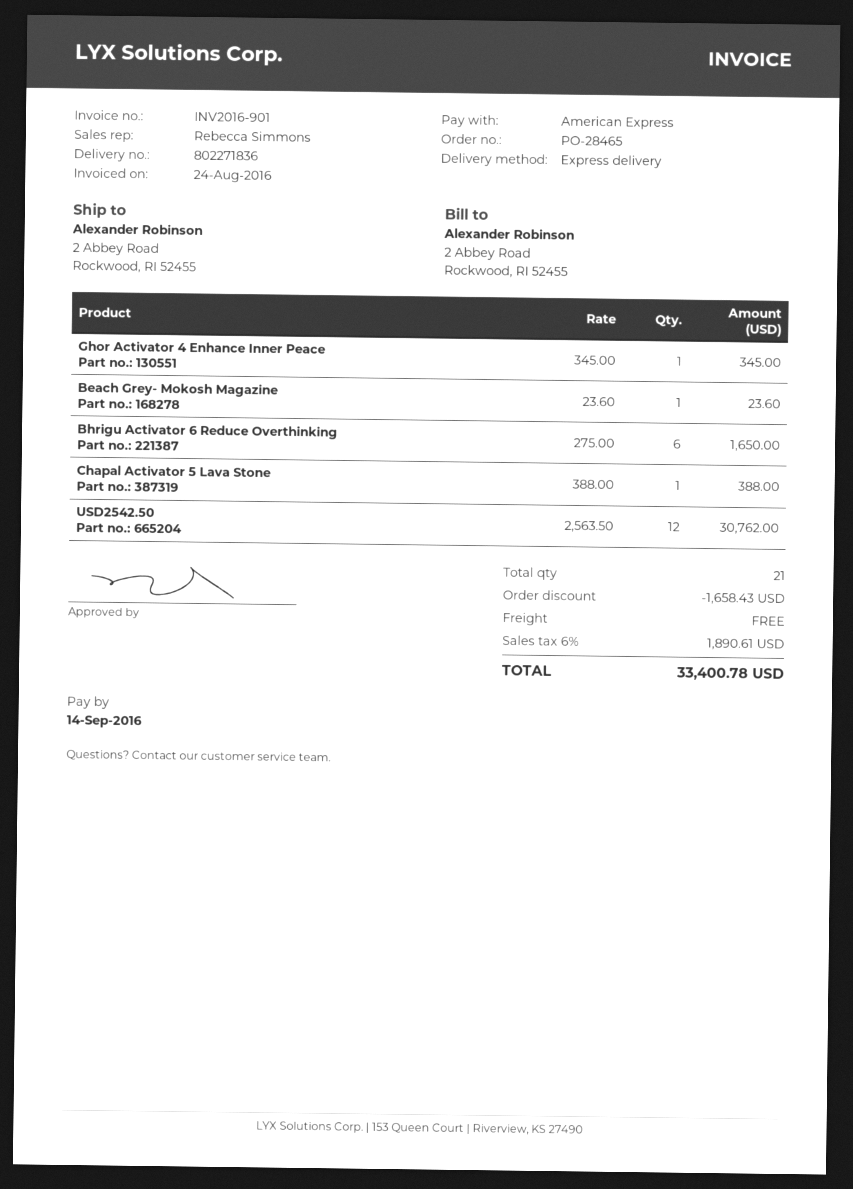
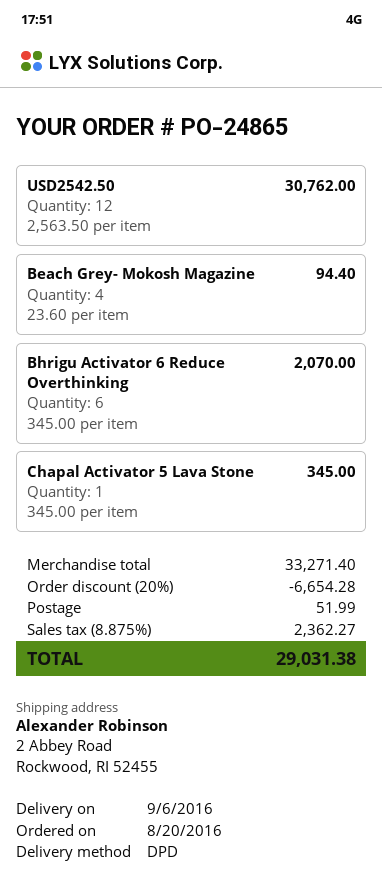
order number: PO-28465 -> PO-24865
shipping method: express -> DPD
Ghor Activator 4 Enhance Inner Peace: 1 x 345.00 = 345.00 -> none
Beach Grey- Mokosh Magazine: 1 x 23.60 = 23.60 -> 4 x 23.60 = 94.40
Bhrigu Activator 6 Reduce Overthinking: 6 x 275.00 = 1650.00 -> 6 x 345.00 = 2070.00
Chapal Activator 5 Lava Stone: 1 x 388.00 = 388.00 -> 1 x 345.00 = 345.00
discount: 1658.43 -> 6654.28
shipping: 0.00 -> 51.99
tax: 6% = 1890.61 -> 8.875% = 2362.27
total: 33400.78 -> 29031.38

